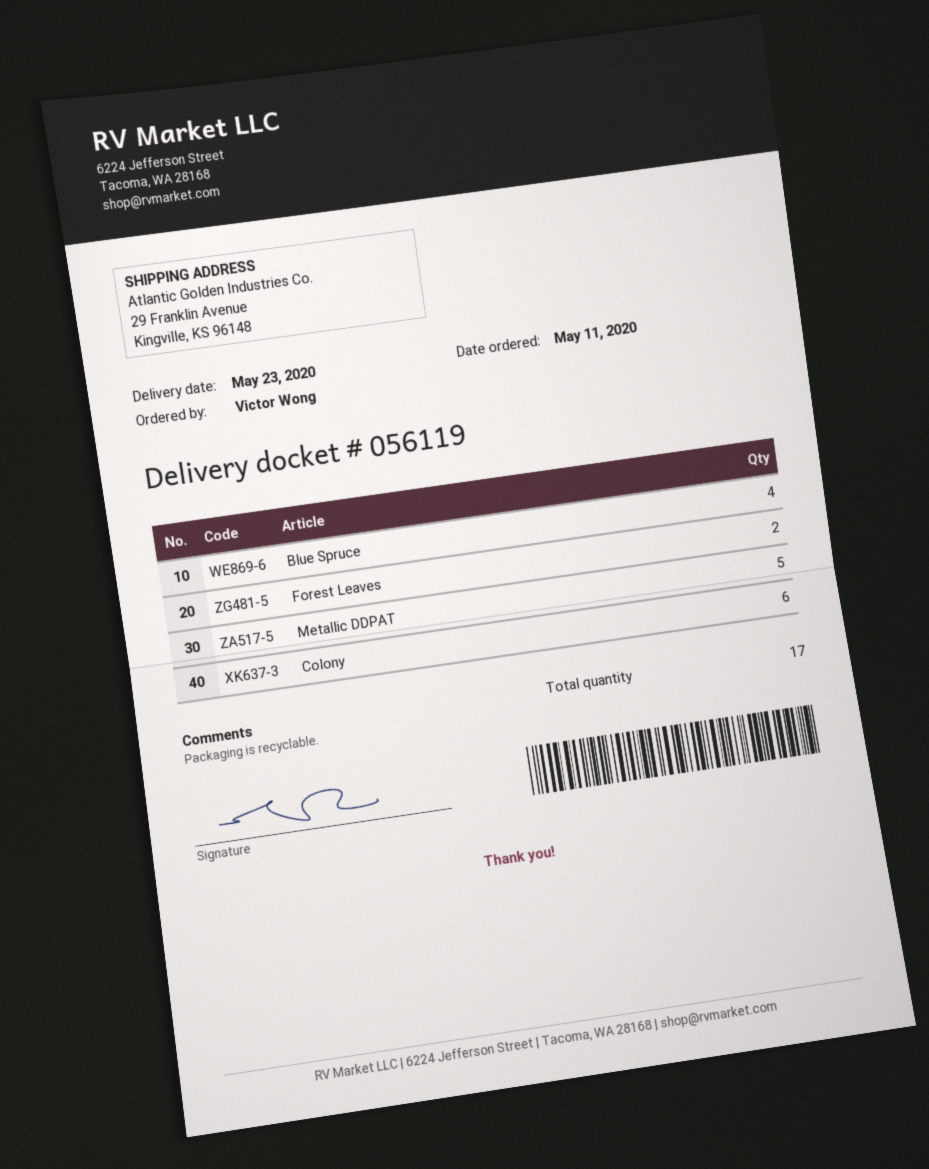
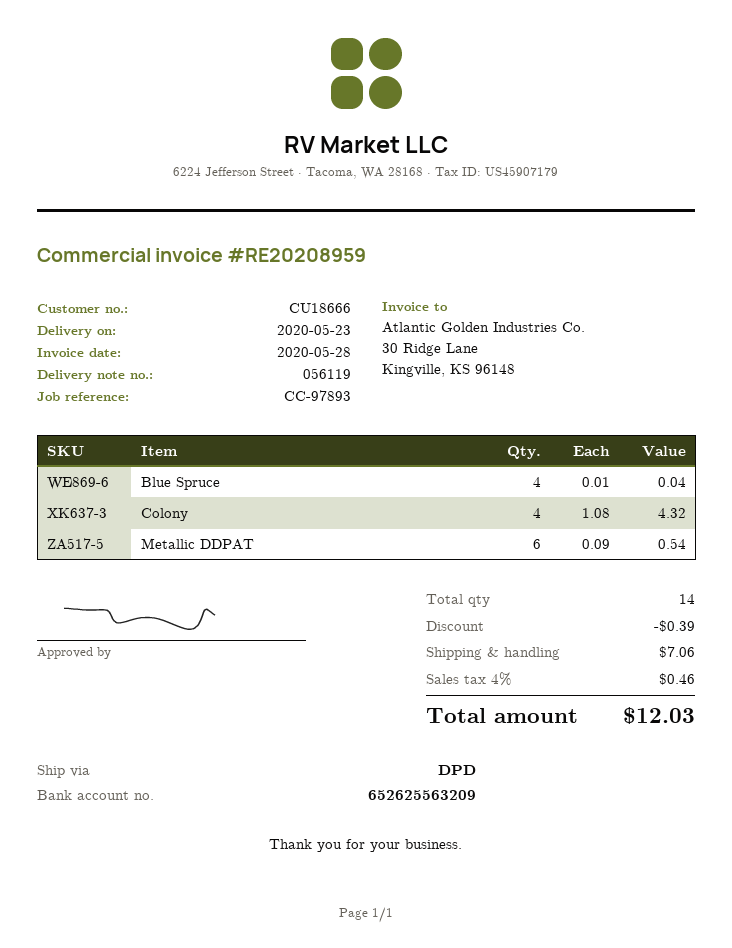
Forest Leaves: 2 -> none
Metallic DDPAT: 5 -> 6
Colony: 6 -> 4
total quantity: 17 -> 14

